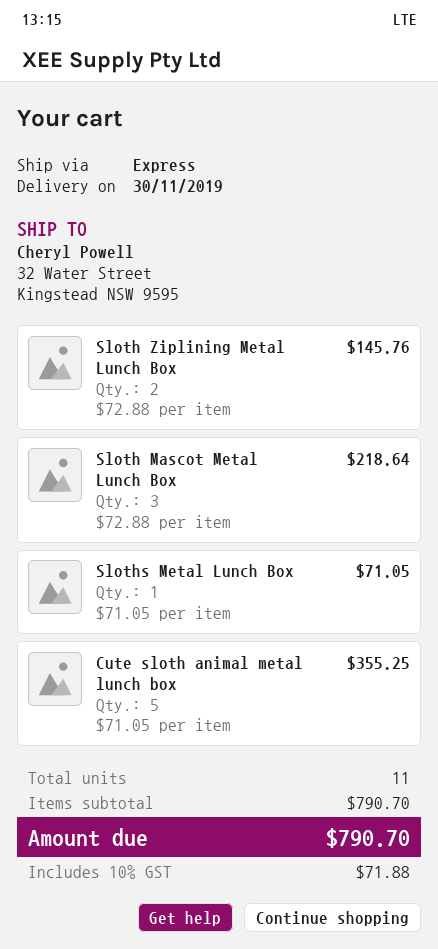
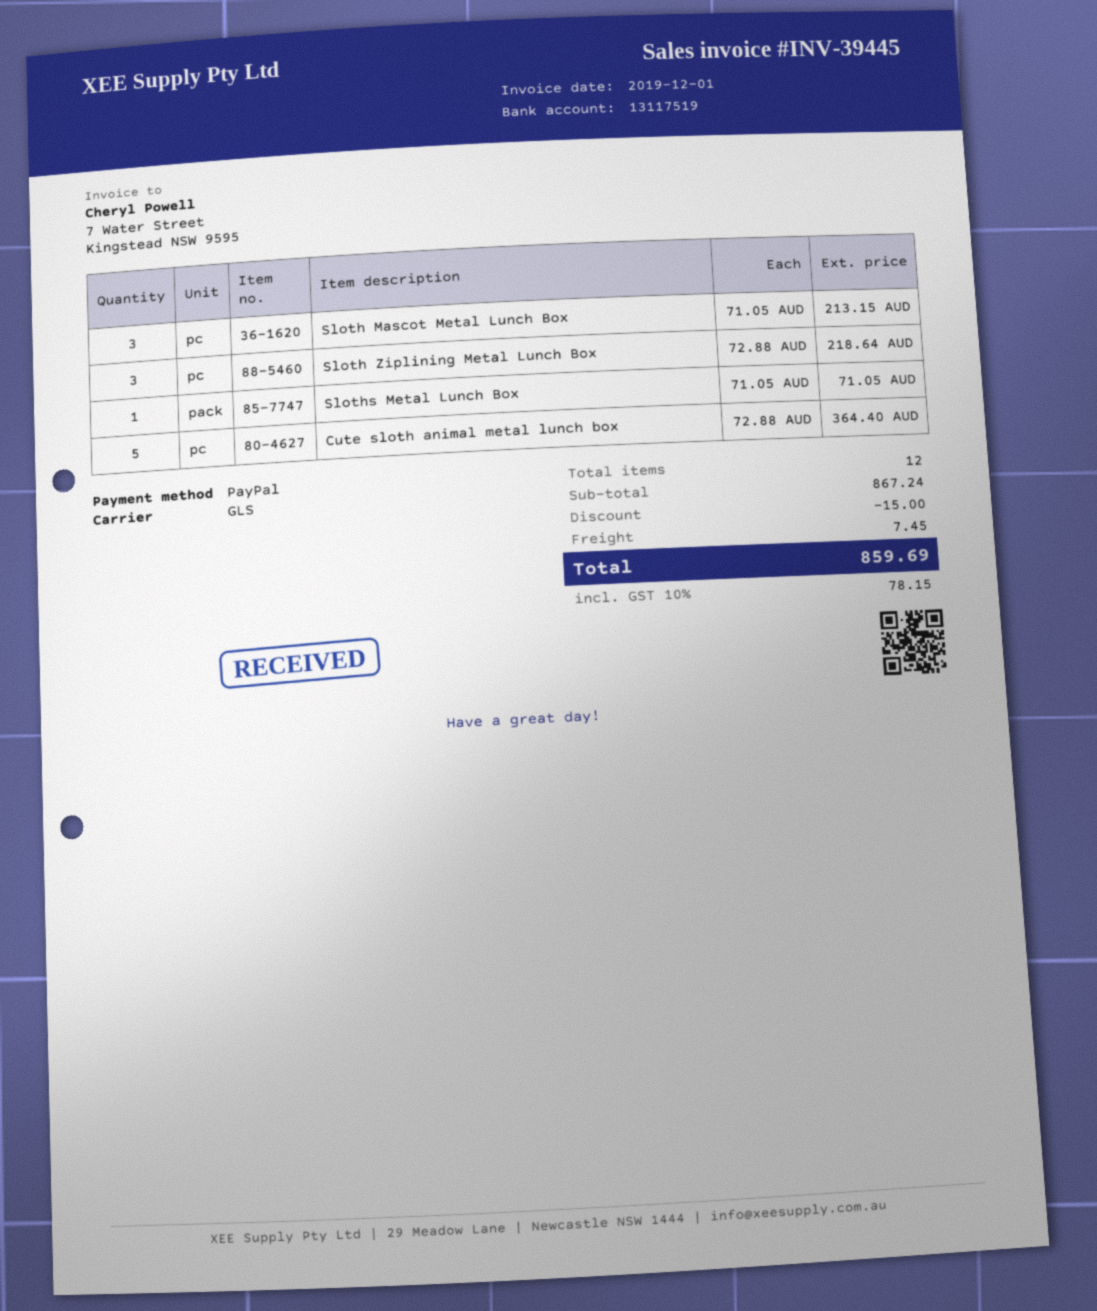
shipping method: express -> GLS
Sloth Ziplining Metal Lunch Box: 2 x 72.88 = 145.76 -> 3 x 72.88 = 218.64
Sloth Mascot Metal Lunch Box: 3 x 72.88 = 218.64 -> 3 x 71.05 = 213.15
Cute sloth animal metal lunch box: 5 x 71.05 = 355.25 -> 5 x 72.88 = 364.40
total quantity: 11 -> 12
subtotal: 790.70 -> 867.24
discount: none -> 15.00
shipping: none -> 7.45
tax: 10% = 71.88 -> 10% = 78.15
total: 790.70 -> 859.69

